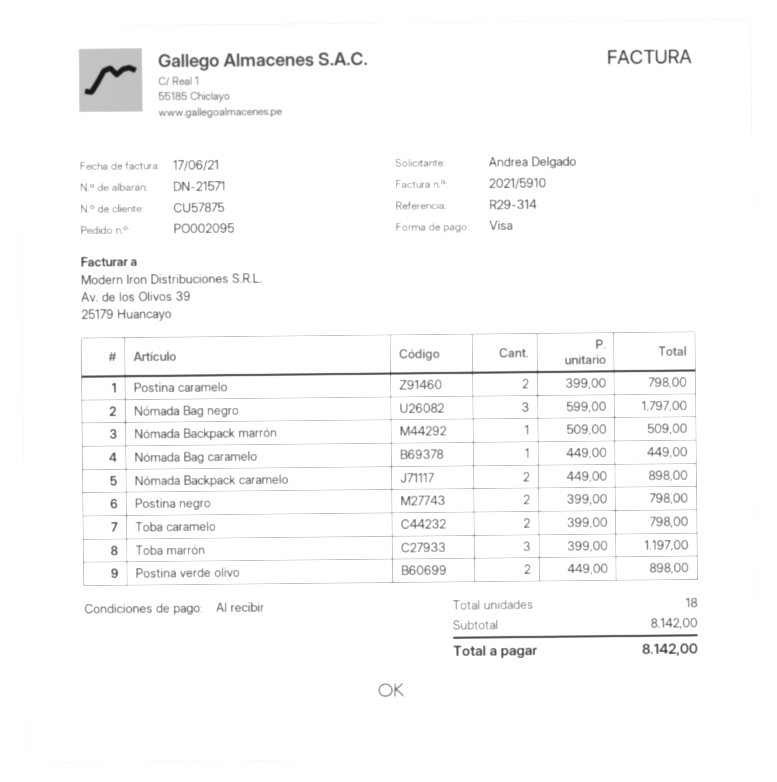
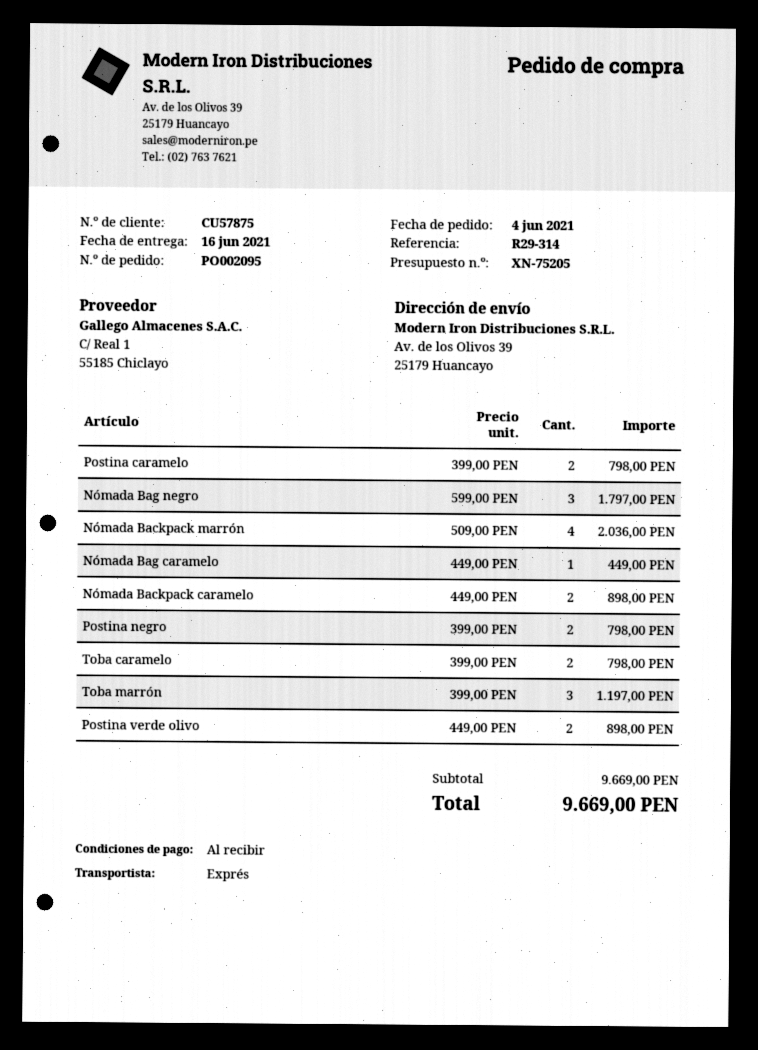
Nómada Backpack marrón: 1 x 509.00 = 509.00 -> 4 x 509.00 = 2036.00
subtotal: 8142.00 -> 9669.00
total: 8142.00 -> 9669.00

